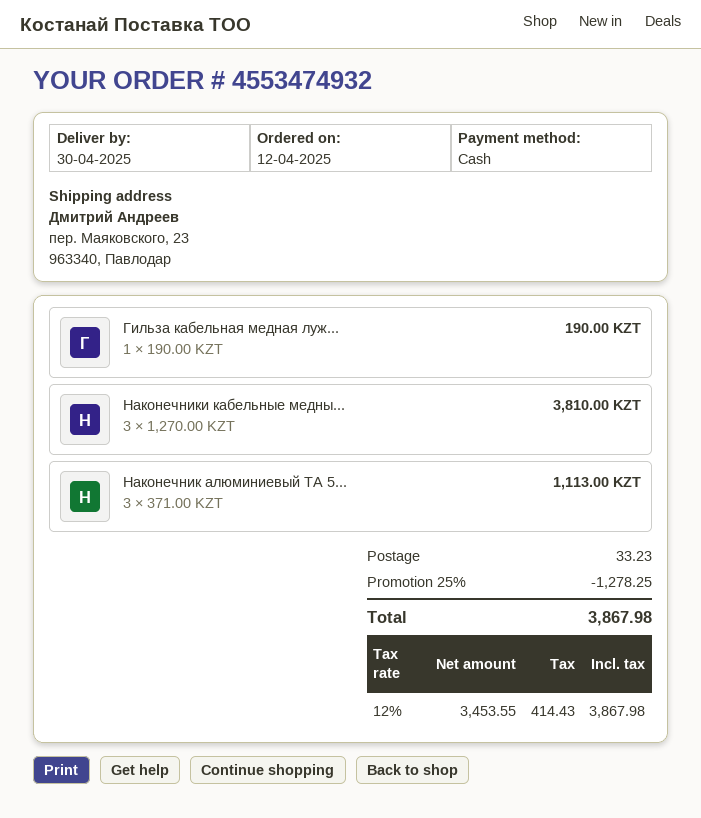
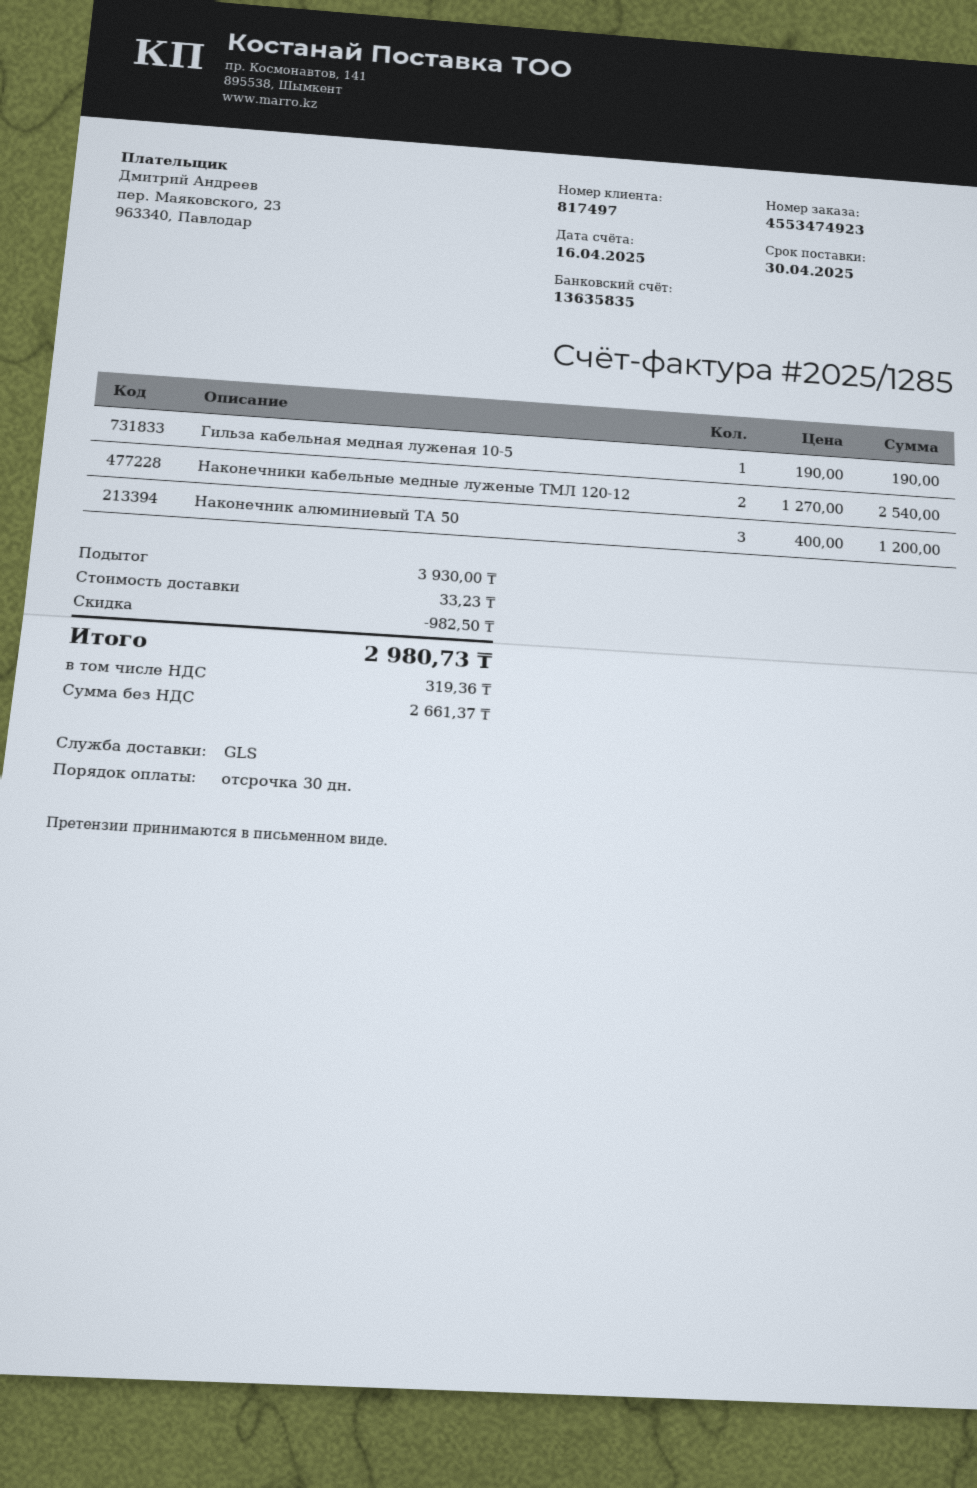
order number: 4553474932 -> 4553474923
Наконечники кабельные медны...: 3 x 1270.00 = 3810.00 -> 2 x 1270.00 = 2540.00
Наконечник алюминиевый ТА 5...: 3 x 371.00 = 1113.00 -> 3 x 400.00 = 1200.00
discount: 1278.25 -> 982.50
net: 3453.55 -> 2661.37
tax: 414.43 -> 319.36
total: 3867.98 -> 2980.73

